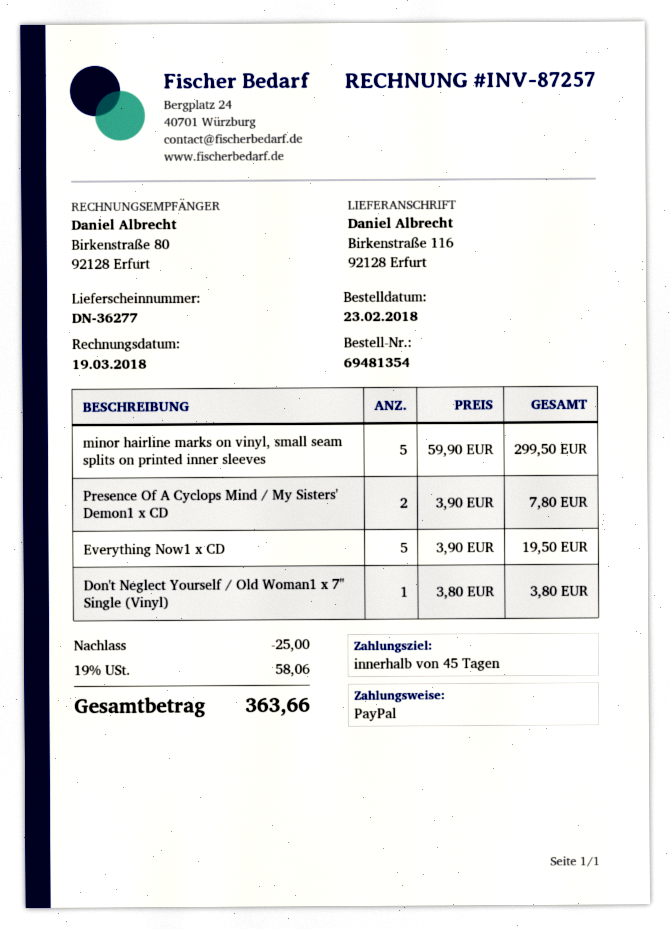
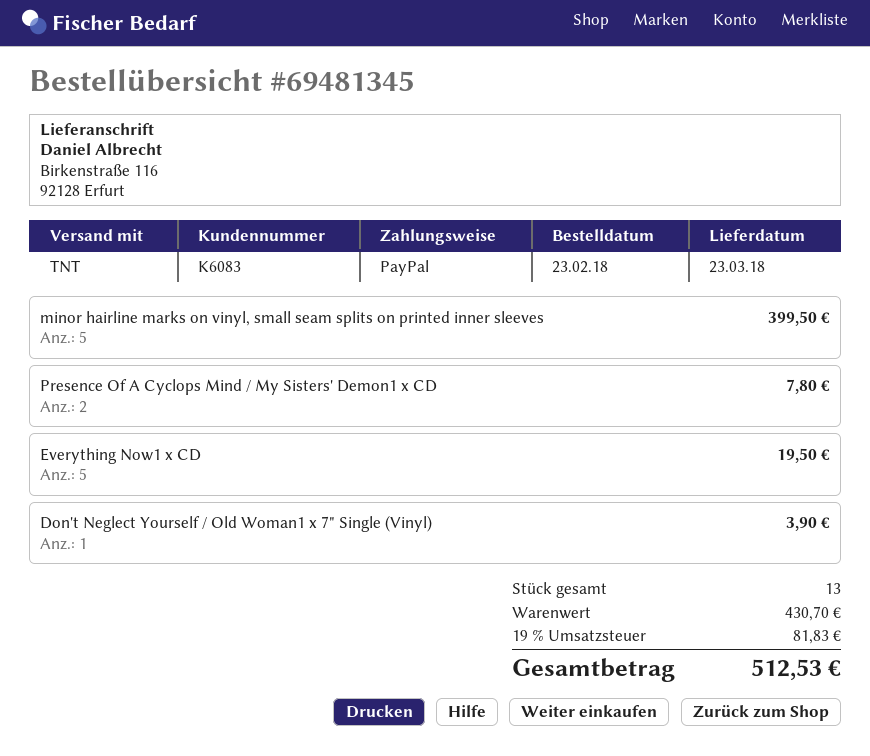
order number: 69481354 -> 69481345
minor hairline marks on vinyl, small seam splits on printed inner sleeves: 5 for 299.50 -> 5 for 399.50
Don't Neglect Yourself / Old Woman1 x 7" Single (Vinyl): 1 for 3.80 -> 1 for 3.90
discount: 25.00 -> none
tax: 19% = 58.06 -> 19% = 81.83
total: 363.66 -> 512.53

